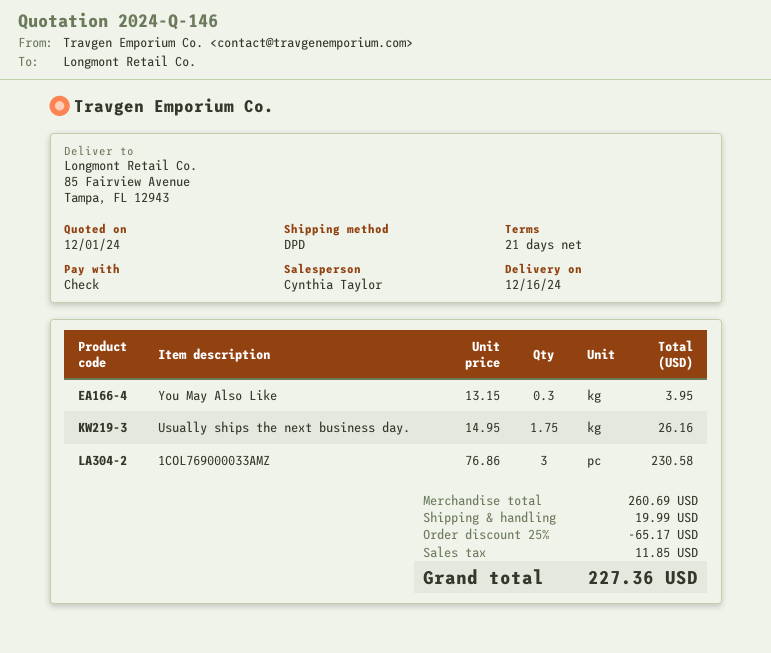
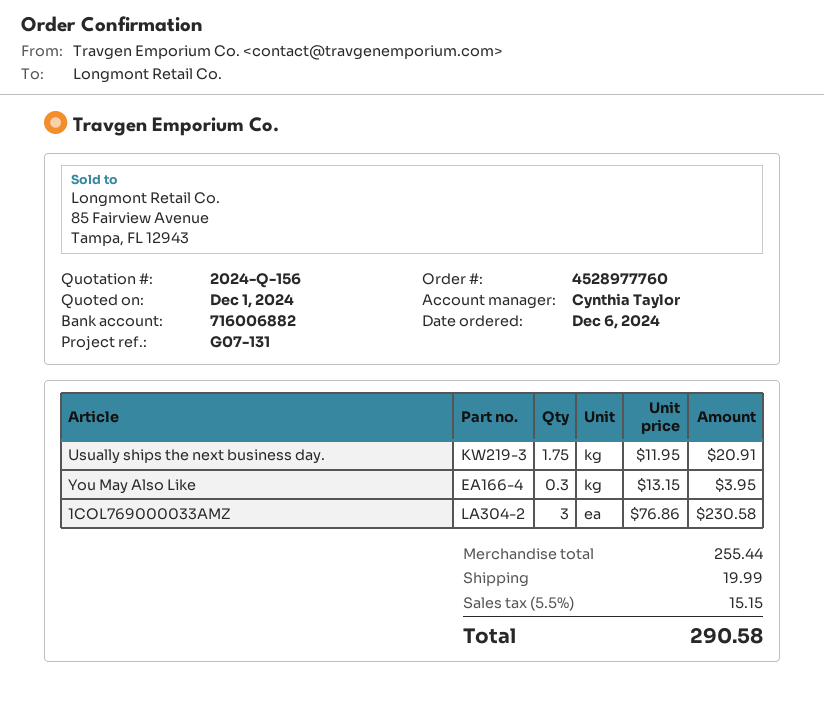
quote number: 2024-Q-146 -> 2024-Q-156
Usually ships the next business day.: 1.75 x 14.95 = 26.16 -> 1.75 x 11.95 = 20.91
subtotal: 260.69 -> 255.44
discount: 25% = 65.17 -> none
tax: 11.85 -> 15.15
total: 227.36 -> 290.58

